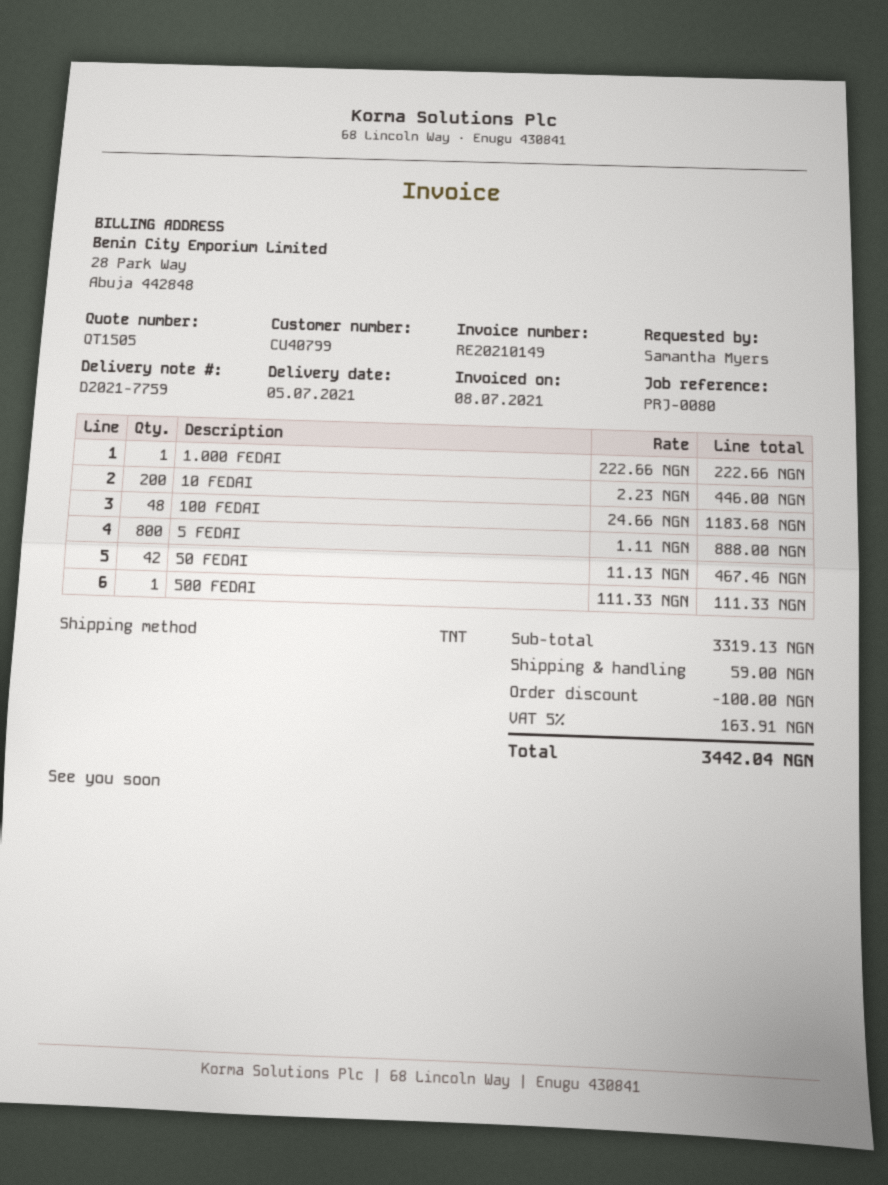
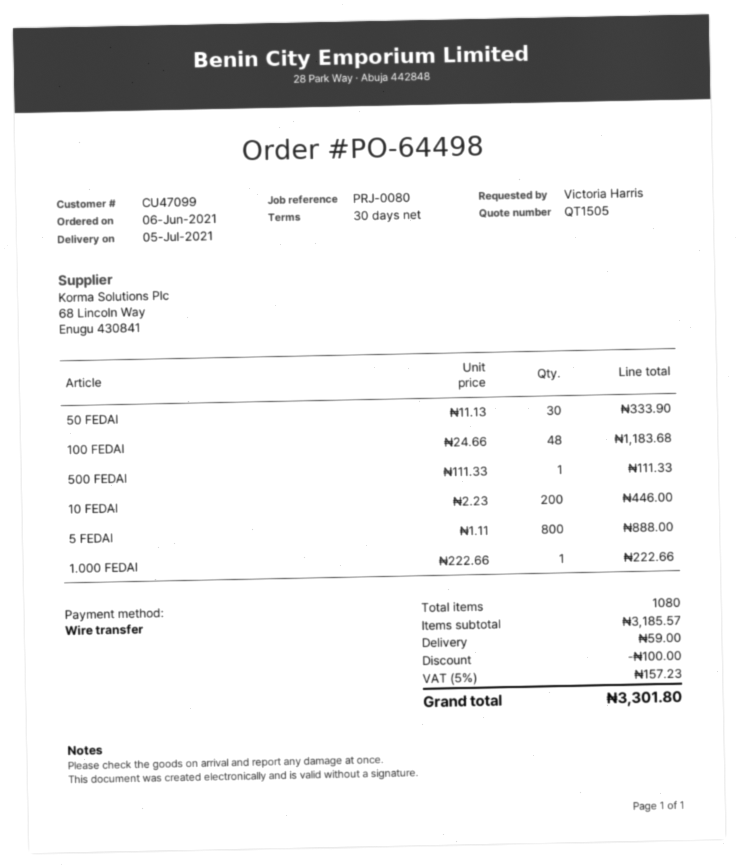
customer number: CU40799 -> CU47099
ordered by: Samantha Myers -> Victoria Harris
50 FEDAI: 42 x 11.13 = 467.46 -> 30 x 11.13 = 333.90
subtotal: 3319.13 -> 3185.57
tax: 5% = 163.91 -> 5% = 157.23
total: 3442.04 -> 3301.80

